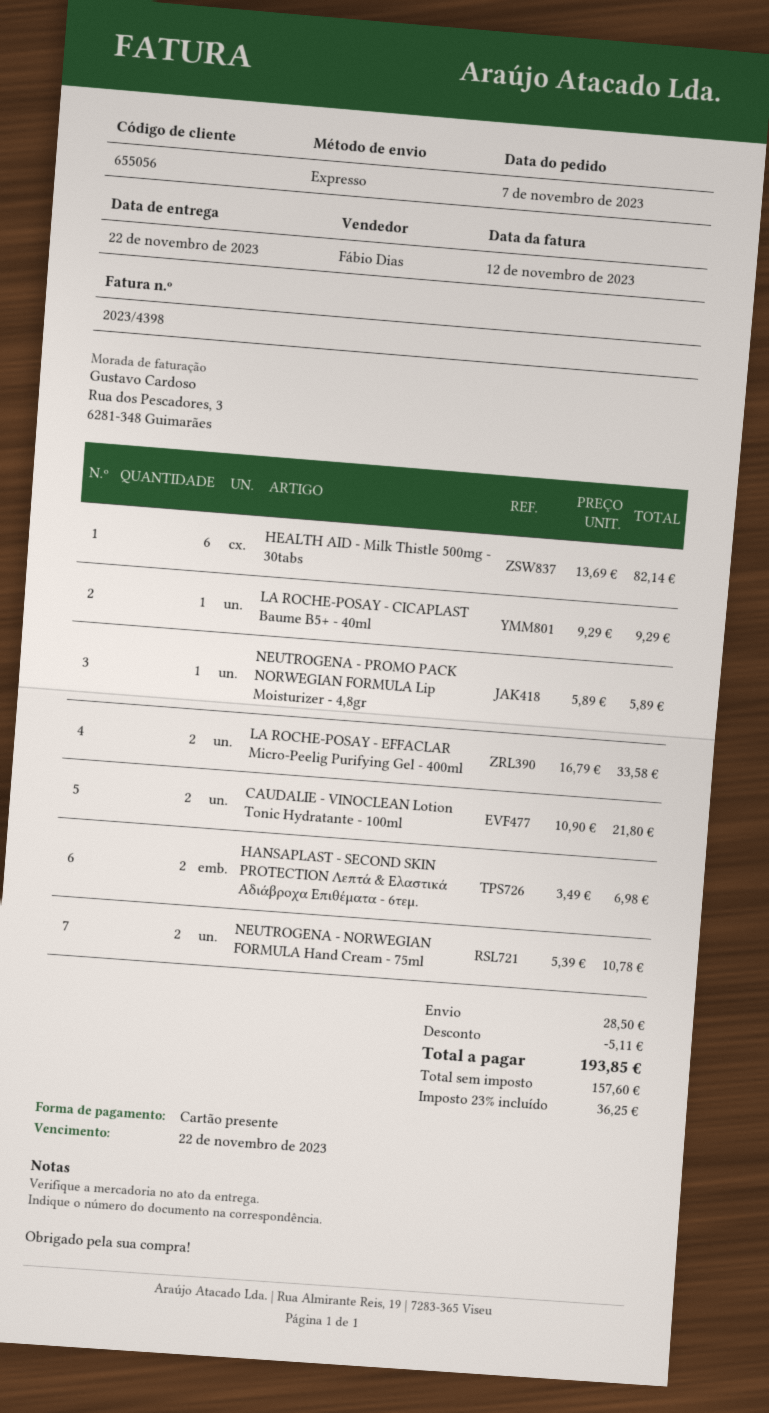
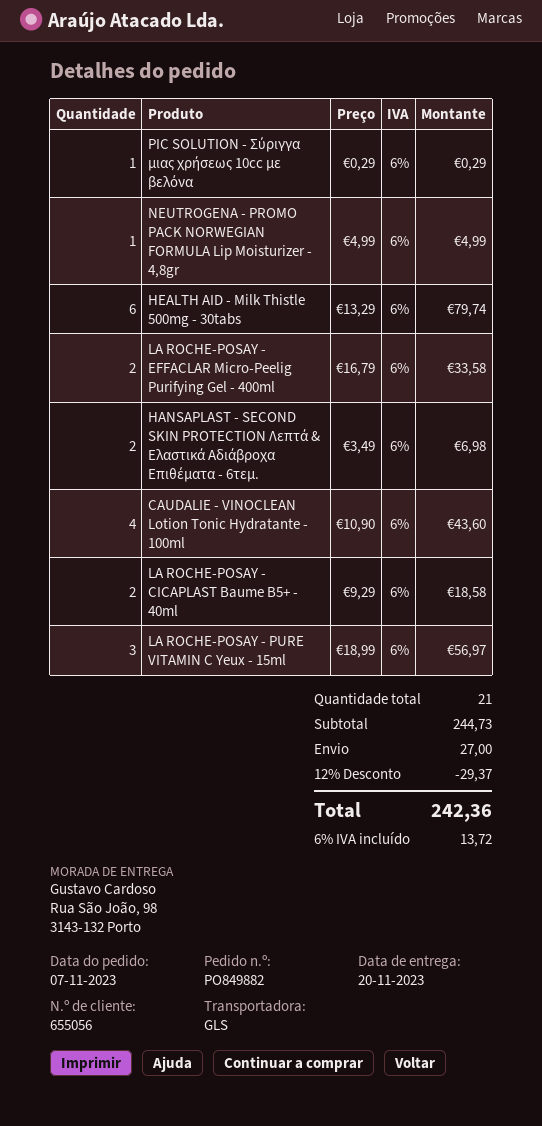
delivery date: 2023-11-22 -> 2023-11-20
shipping method: express -> GLS
HEALTH AID - Milk Thistle 500mg - 30tabs: 6 x 13.69 = 82.14 -> 6 x 13.29 = 79.74
LA ROCHE-POSAY - CICAPLAST Baume B5+ - 40ml: 1 x 9.29 = 9.29 -> 2 x 9.29 = 18.58
NEUTROGENA - PROMO PACK NORWEGIAN FORMULA Lip Moisturizer - 4,8gr: 1 x 5.89 = 5.89 -> 1 x 4.99 = 4.99
CAUDALIE - VINOCLEAN Lotion Tonic Hydratante - 100ml: 2 x 10.90 = 21.80 -> 4 x 10.90 = 43.60
NEUTROGENA - NORWEGIAN FORMULA Hand Cream - 75ml: 2 x 5.39 = 10.78 -> none
PIC SOLUTION - Σύριγγα μιας χρήσεως 10cc με βελόνα: none -> 1 x 0.29 = 0.29
LA ROCHE-POSAY - PURE VITAMIN C Yeux - 15ml: none -> 3 x 18.99 = 56.97
discount: 5.11 -> 29.37
shipping: 28.50 -> 27.00
tax: 23% = 36.25 -> 6% = 13.72
total: 193.85 -> 242.36

